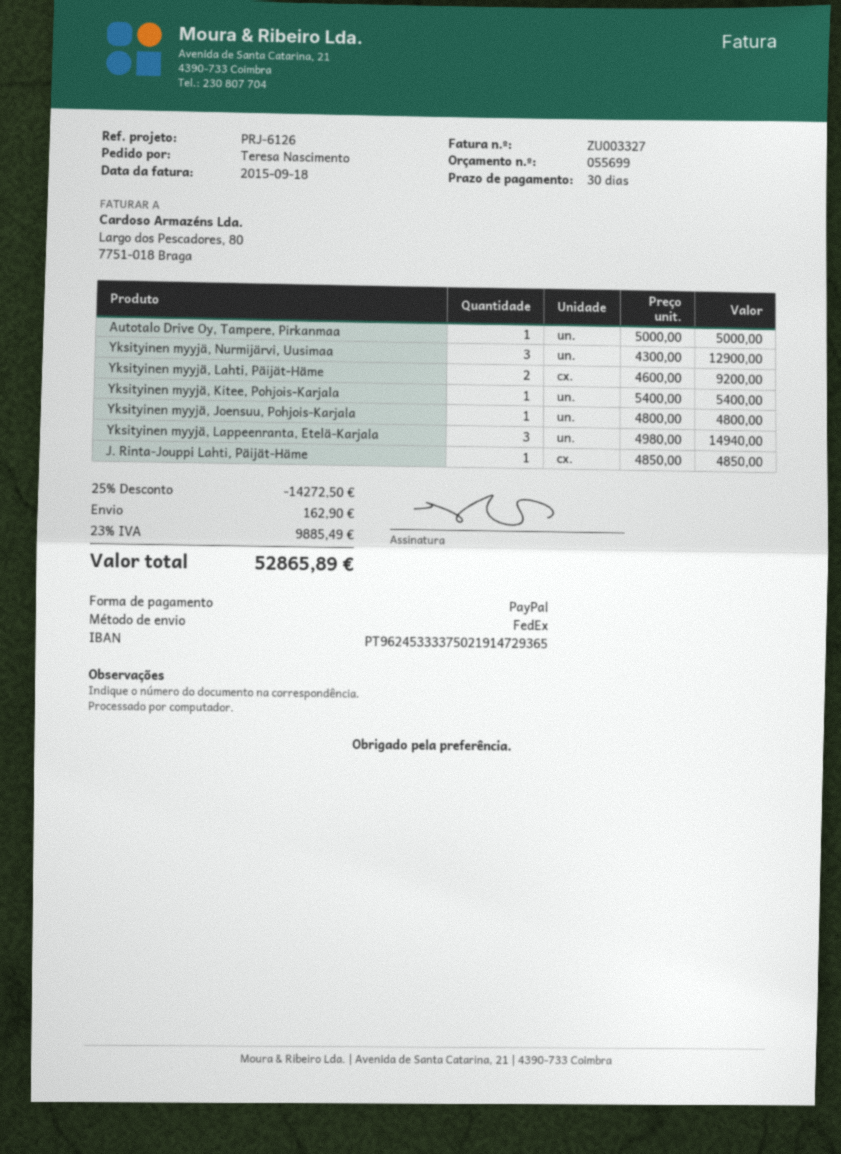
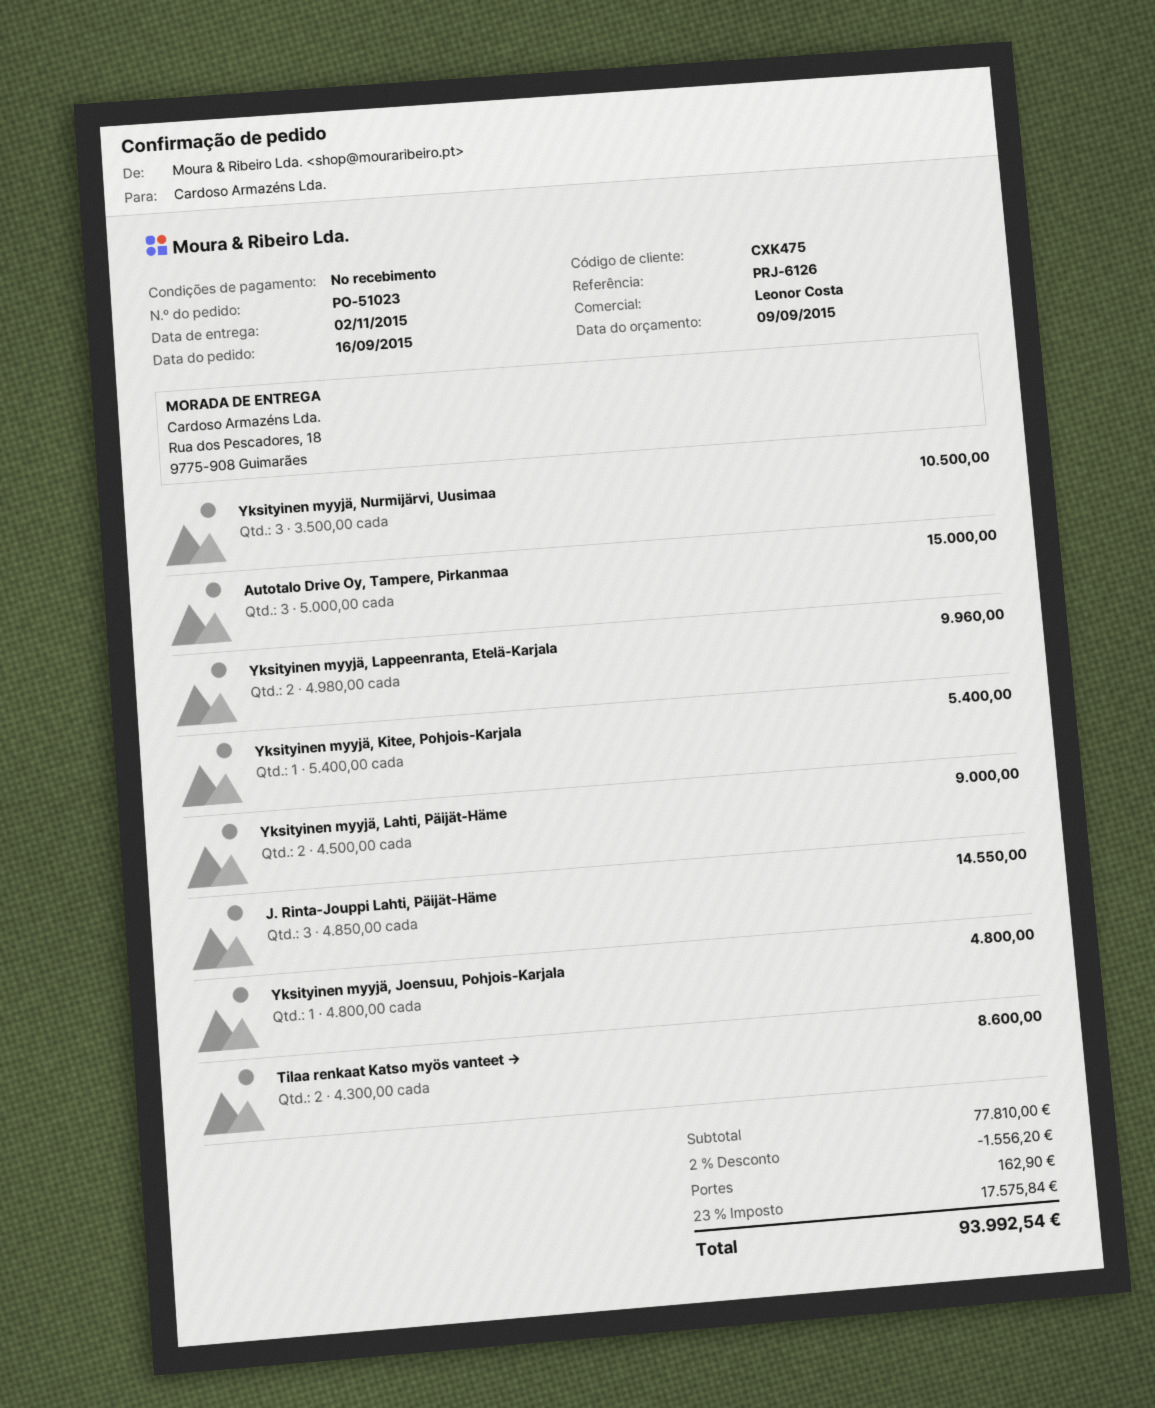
payment terms: 30 days -> on receipt
Autotalo Drive Oy, Tampere, Pirkanmaa: 1 x 5000.00 = 5000.00 -> 3 x 5000.00 = 15000.00
Yksityinen myyjä, Nurmijärvi, Uusimaa: 3 x 4300.00 = 12900.00 -> 3 x 3500.00 = 10500.00
Yksityinen myyjä, Lahti, Päijät-Häme: 2 x 4600.00 = 9200.00 -> 2 x 4500.00 = 9000.00
Yksityinen myyjä, Lappeenranta, Etelä-Karjala: 3 x 4980.00 = 14940.00 -> 2 x 4980.00 = 9960.00
J. Rinta-Jouppi Lahti, Päijät-Häme: 1 x 4850.00 = 4850.00 -> 3 x 4850.00 = 14550.00
Tilaa renkaat Katso myös vanteet →: none -> 2 x 4300.00 = 8600.00
discount: 25% = 14272.50 -> 2% = 1556.20
tax: 23% = 9885.49 -> 23% = 17575.84
total: 52865.89 -> 93992.54

